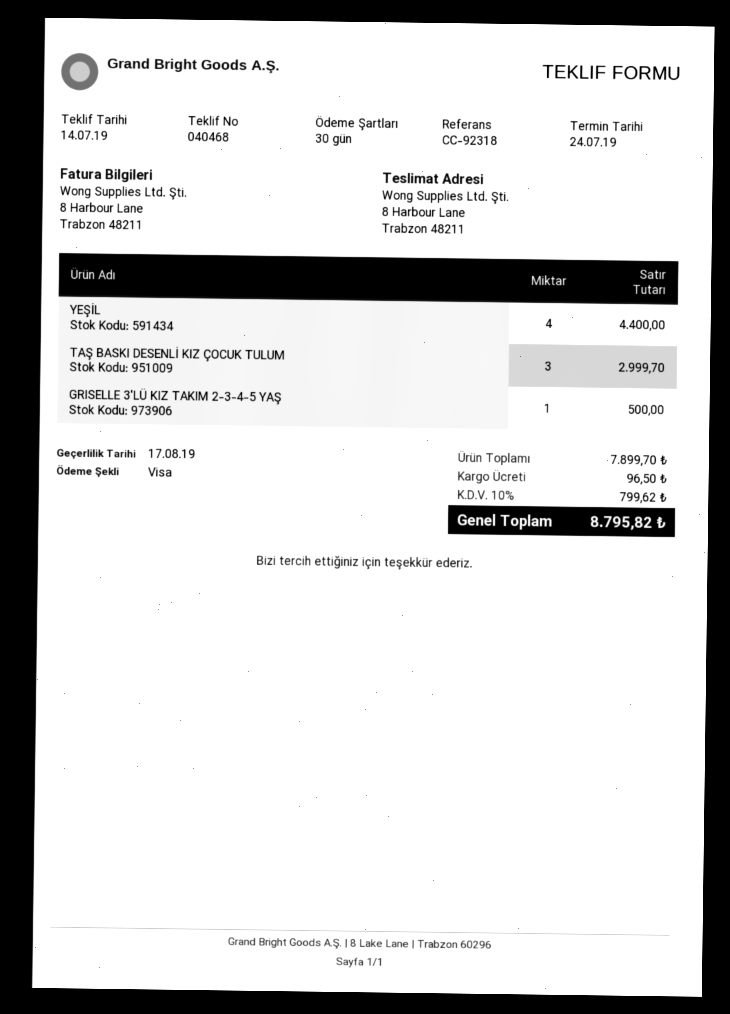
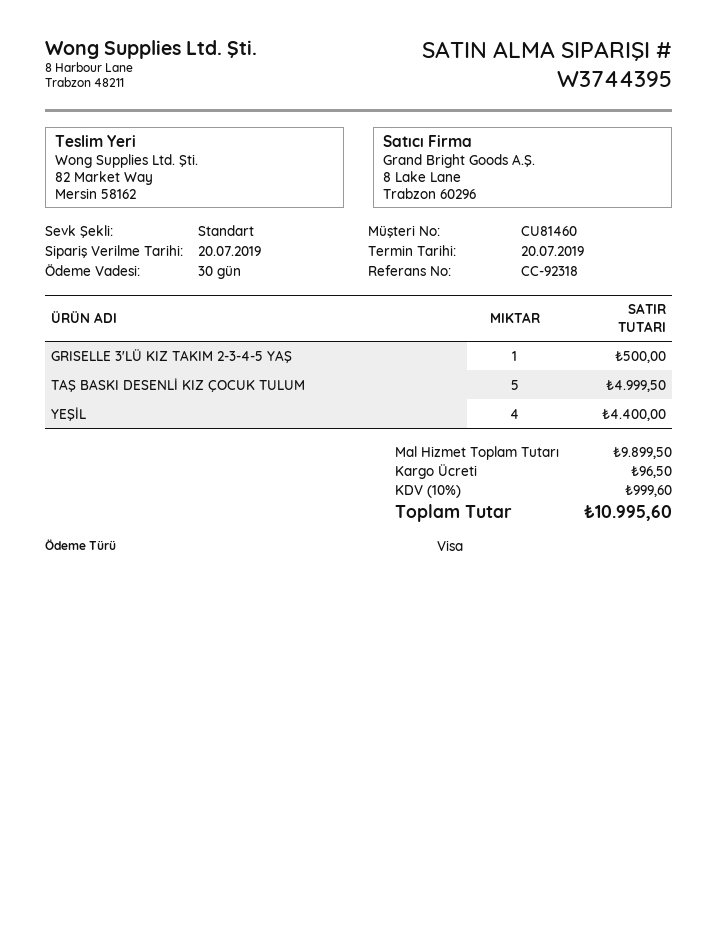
delivery date: 2019-07-24 -> 2019-07-20
ship to: 8 Harbour Lane, Trabzon 48211 -> 82 Market Way, Mersin 58162
TAŞ BASKI DESENLİ KIZ ÇOCUK TULUM: 3 for 2999.70 -> 5 for 4999.50
subtotal: 7899.70 -> 9899.50
tax: 10% = 799.62 -> 10% = 999.60
total: 8795.82 -> 10995.60

